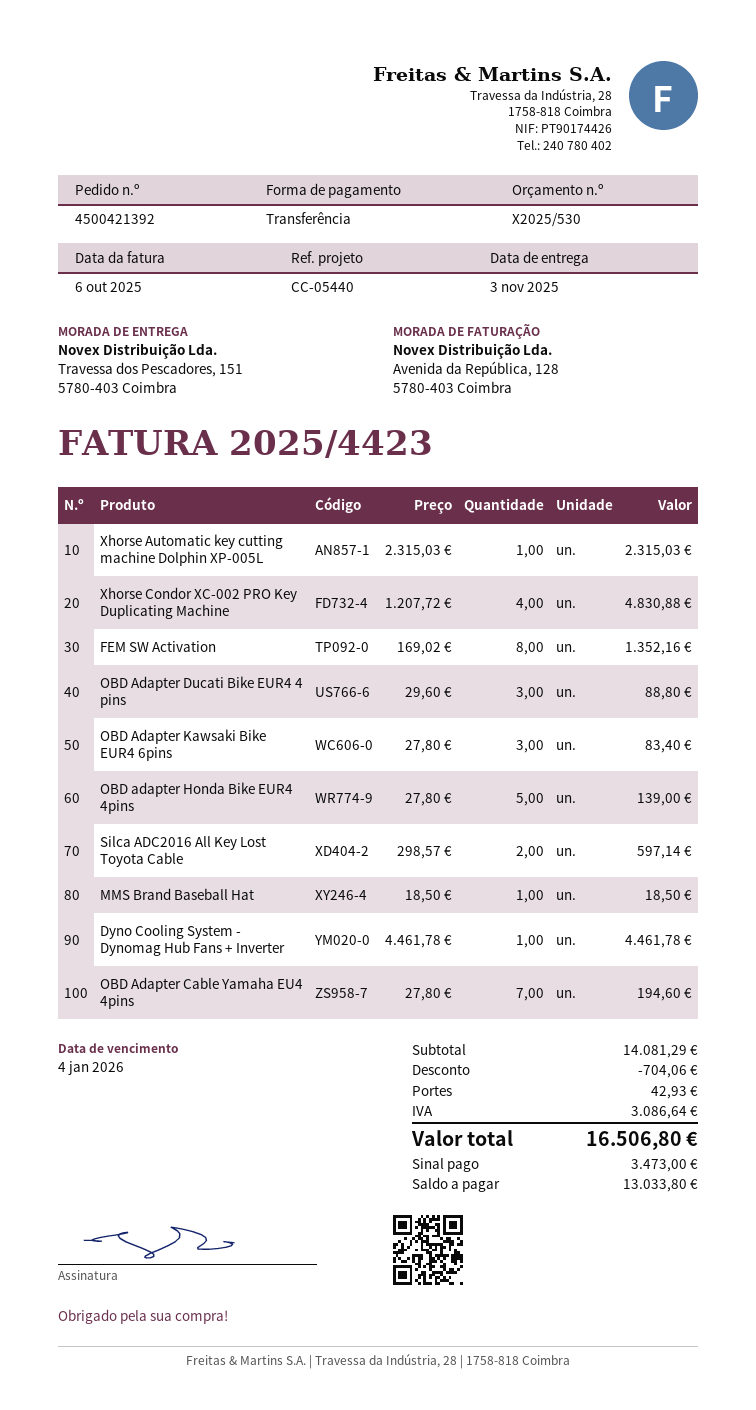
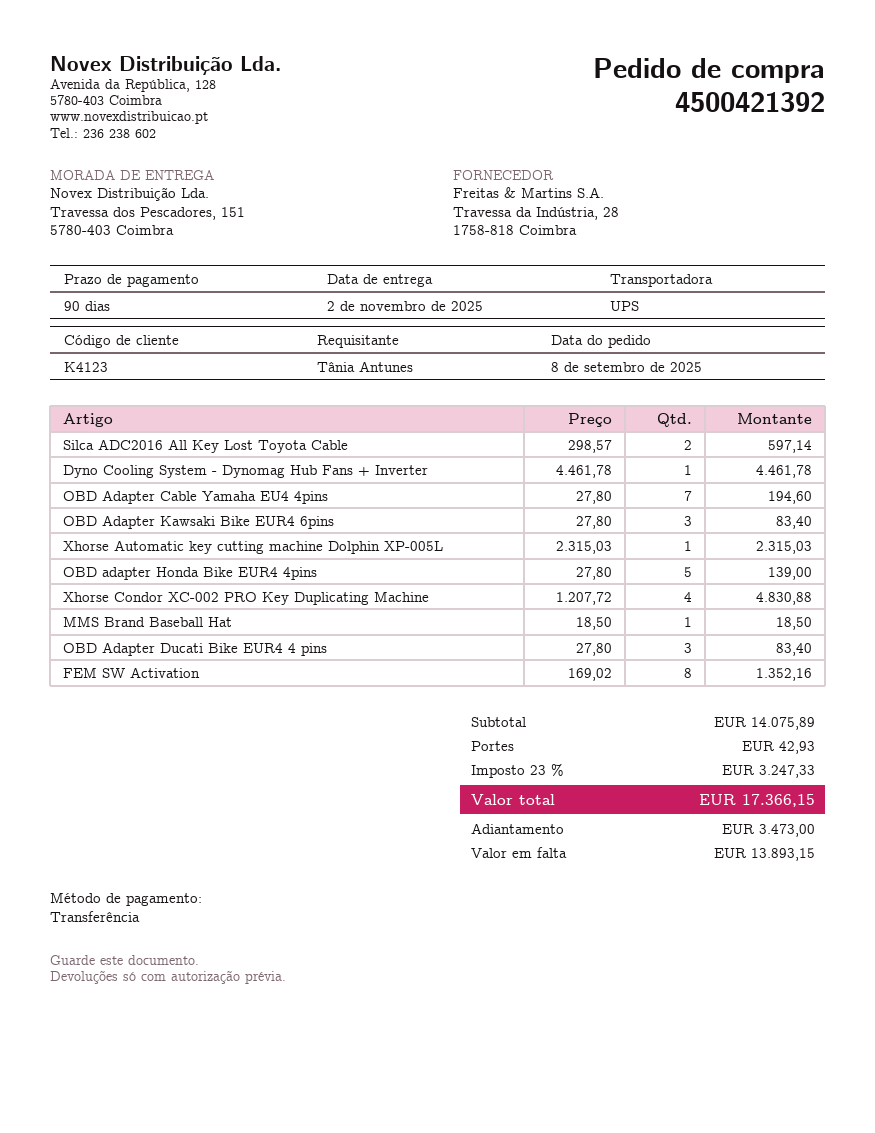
delivery date: 2025-11-03 -> 2025-11-02
OBD Adapter Ducati Bike EUR4 4 pins: 3 x 29.60 = 88.80 -> 3 x 27.80 = 83.40
subtotal: 14081.29 -> 14075.89
discount: 704.06 -> none
tax: 3086.64 -> 3247.33
total: 16506.80 -> 17366.15
balance: 13033.80 -> 13893.15

